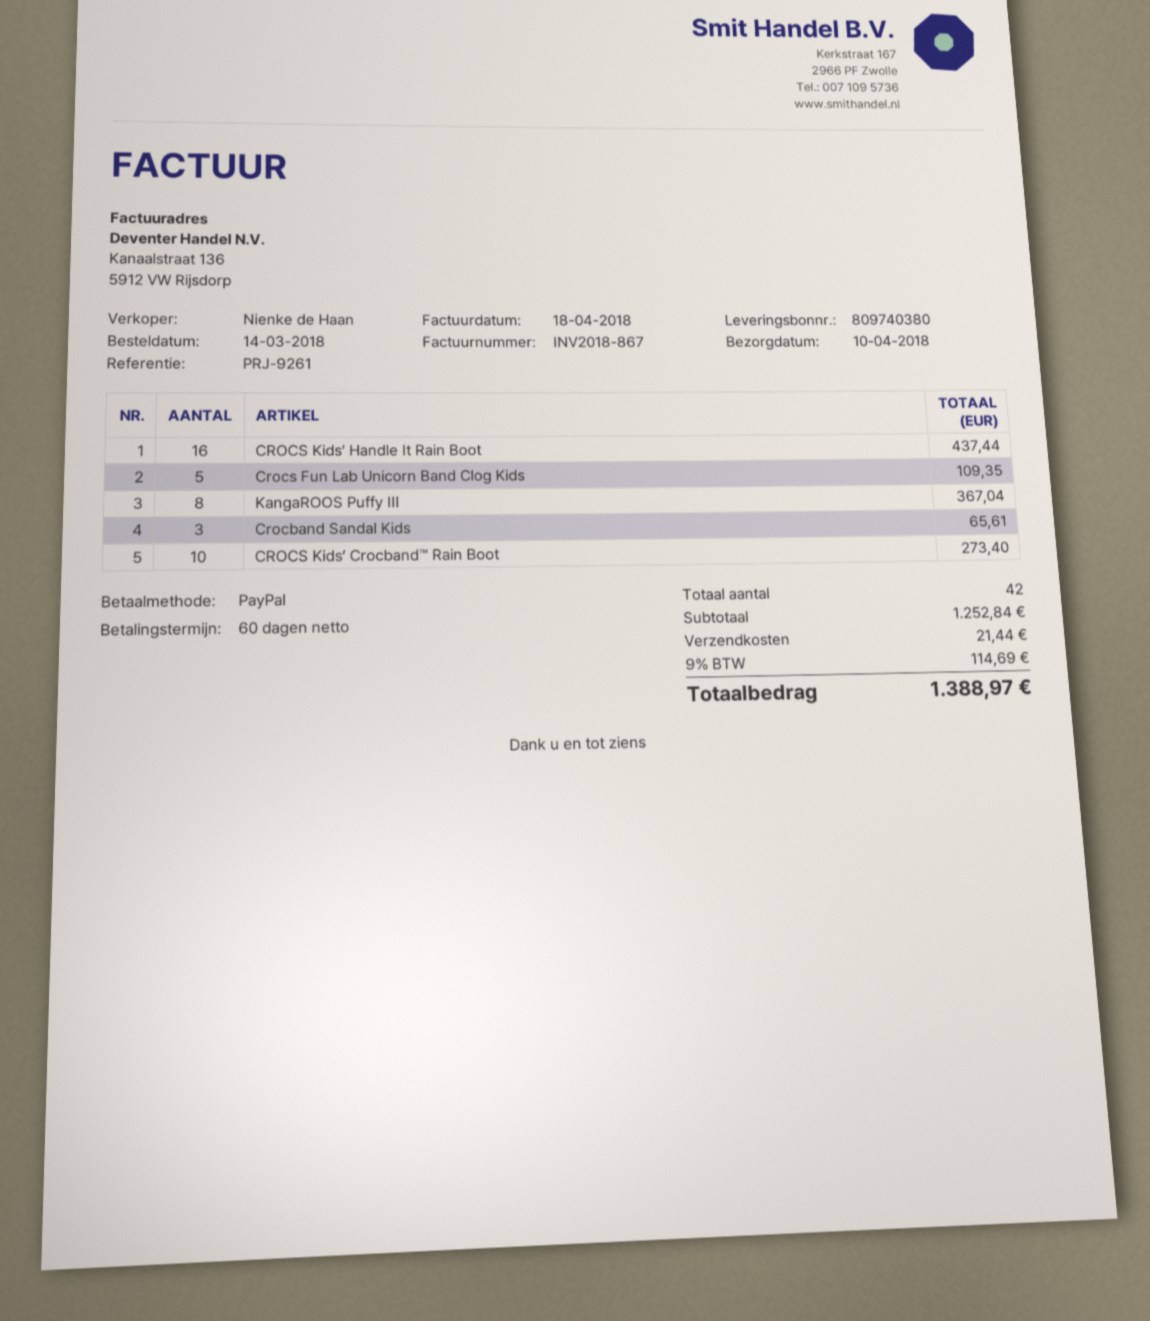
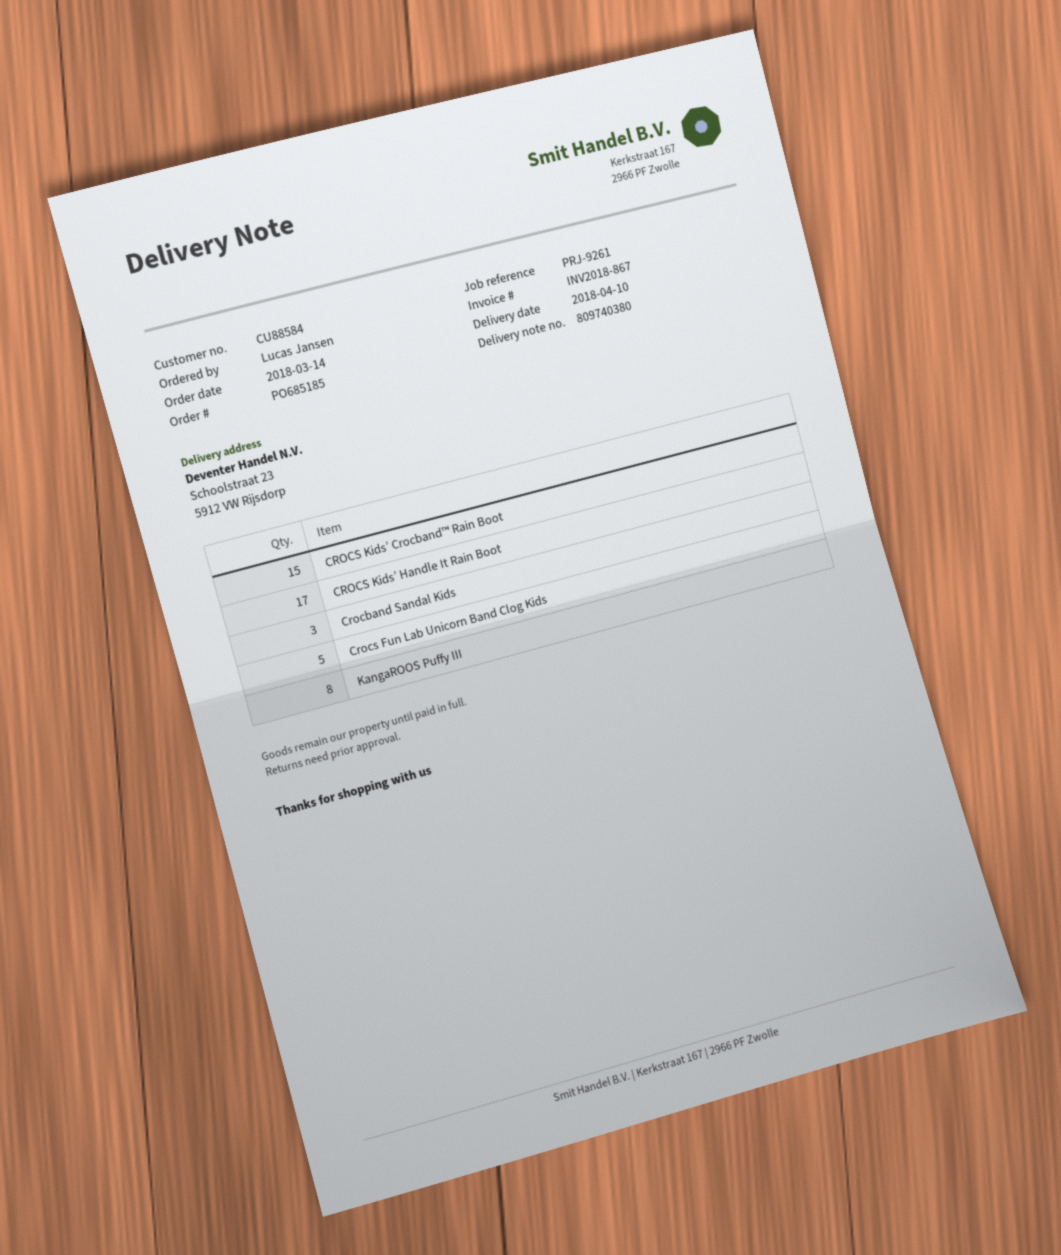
CROCS Kids’ Handle It Rain Boot: 16 -> 17
CROCS Kids’ Crocband™ Rain Boot: 10 -> 15

